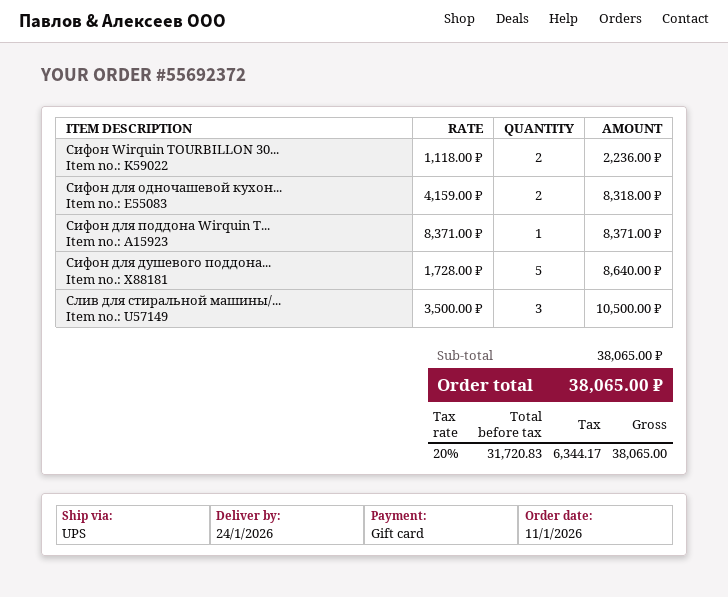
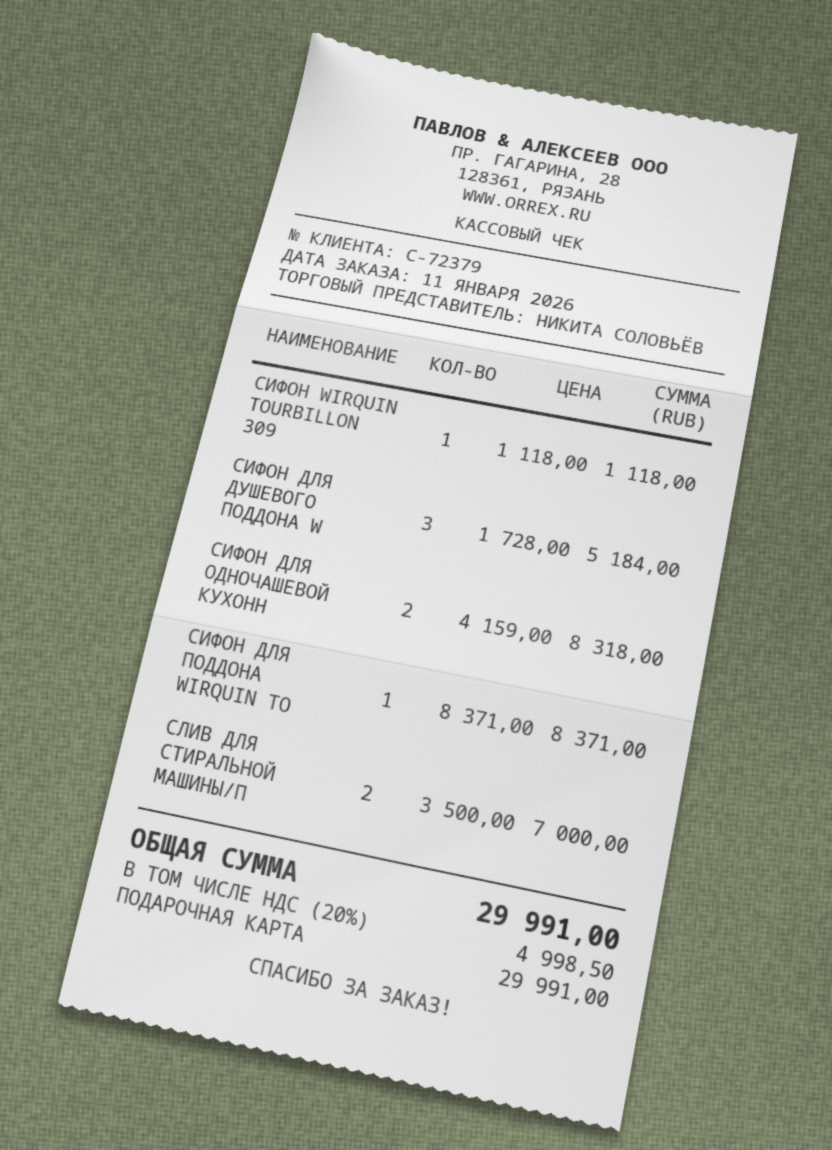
Сифон Wirquin TOURBILLON 30...: 2 x 1118.00 = 2236.00 -> 1 x 1118.00 = 1118.00
Сифон для душевого поддона...: 5 x 1728.00 = 8640.00 -> 3 x 1728.00 = 5184.00
Слив для стиральной машины/...: 3 x 3500.00 = 10500.00 -> 2 x 3500.00 = 7000.00
tax: 20% = 6344.17 -> 20% = 4998.50
total: 38065.00 -> 29991.00

